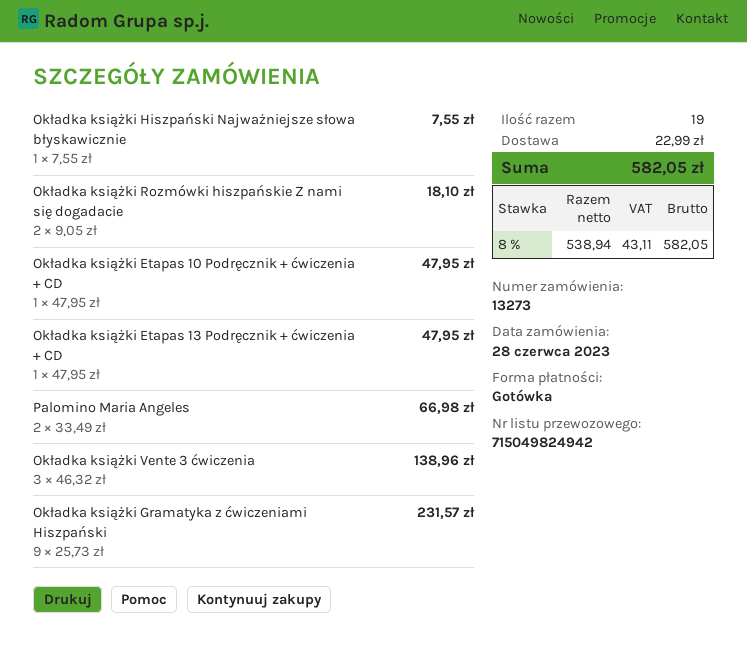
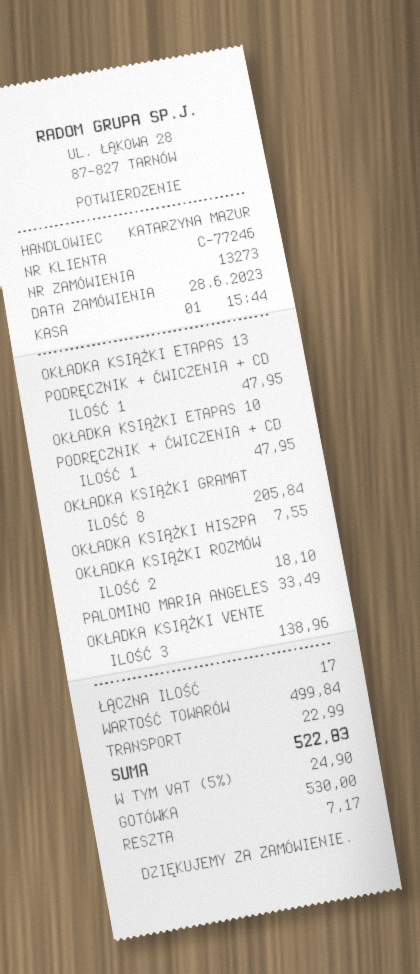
Palomino Maria Angeles: 2 for 66.98 -> 1 for 33.49
Okładka książki Gramatyka z ćwiczeniami Hiszpański: 9 for 231.57 -> 8 for 205.84
total quantity: 19 -> 17
tax: 8% = 43.11 -> 5% = 24.90
total: 582.05 -> 522.83

